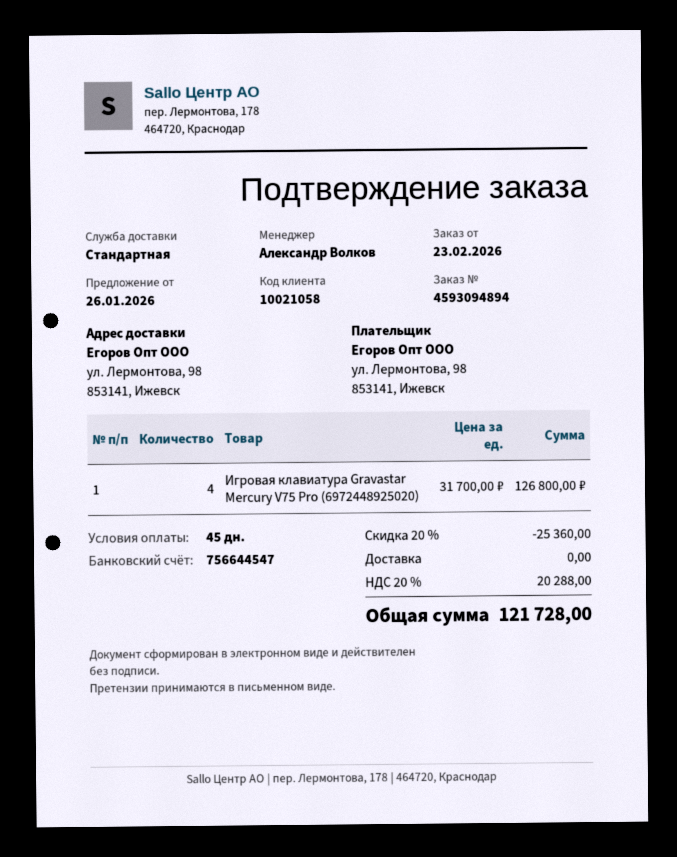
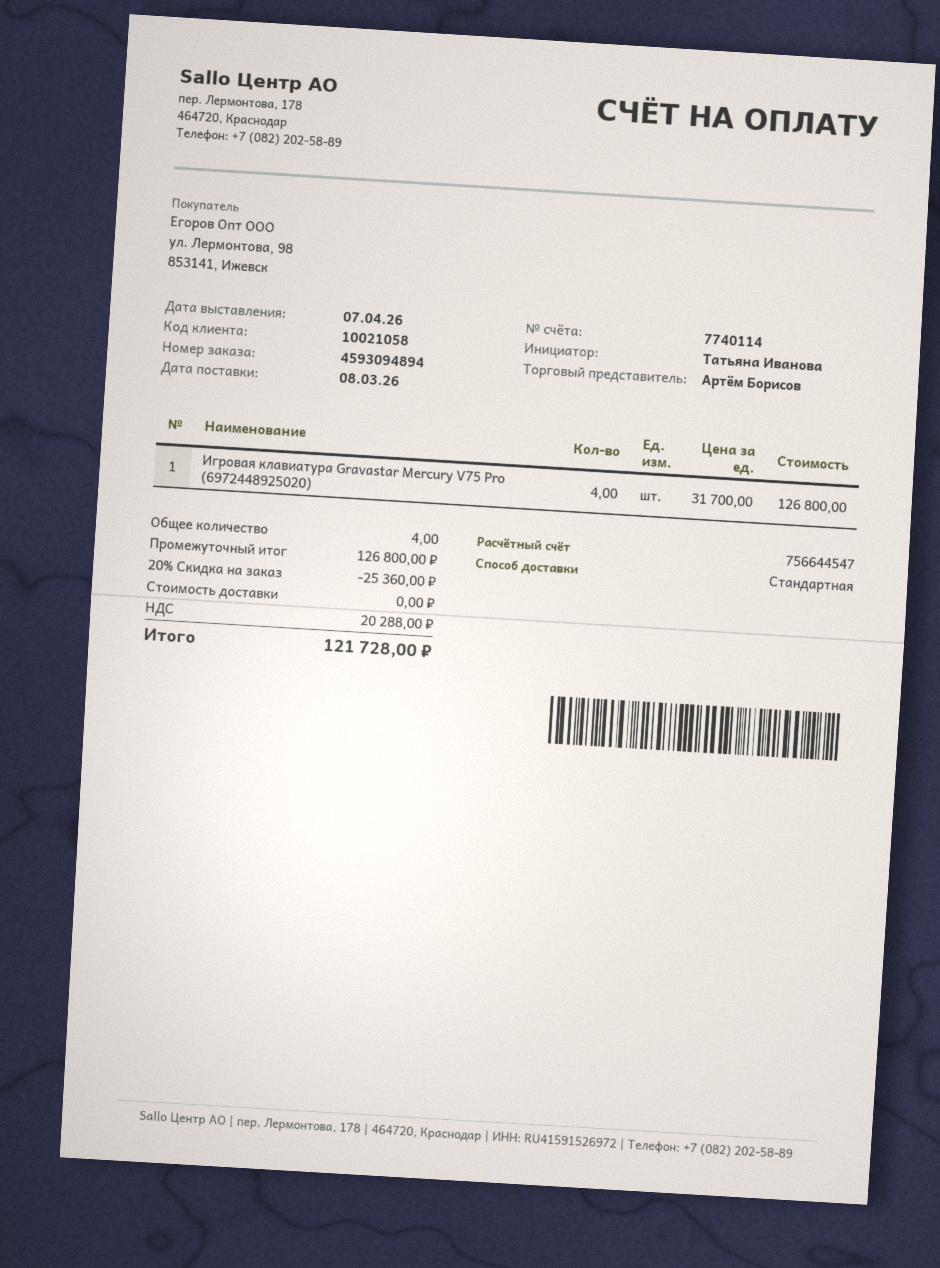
sales rep: Александр Волков -> Артём Борисов

